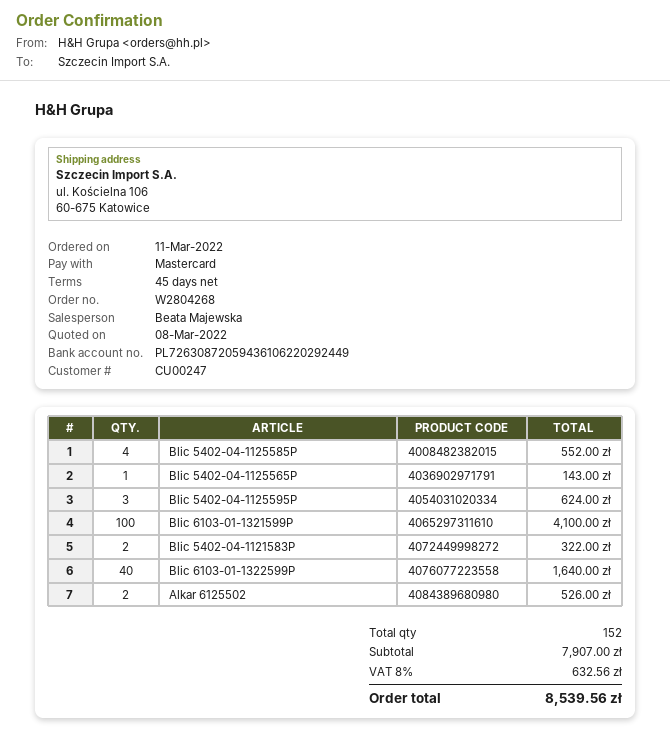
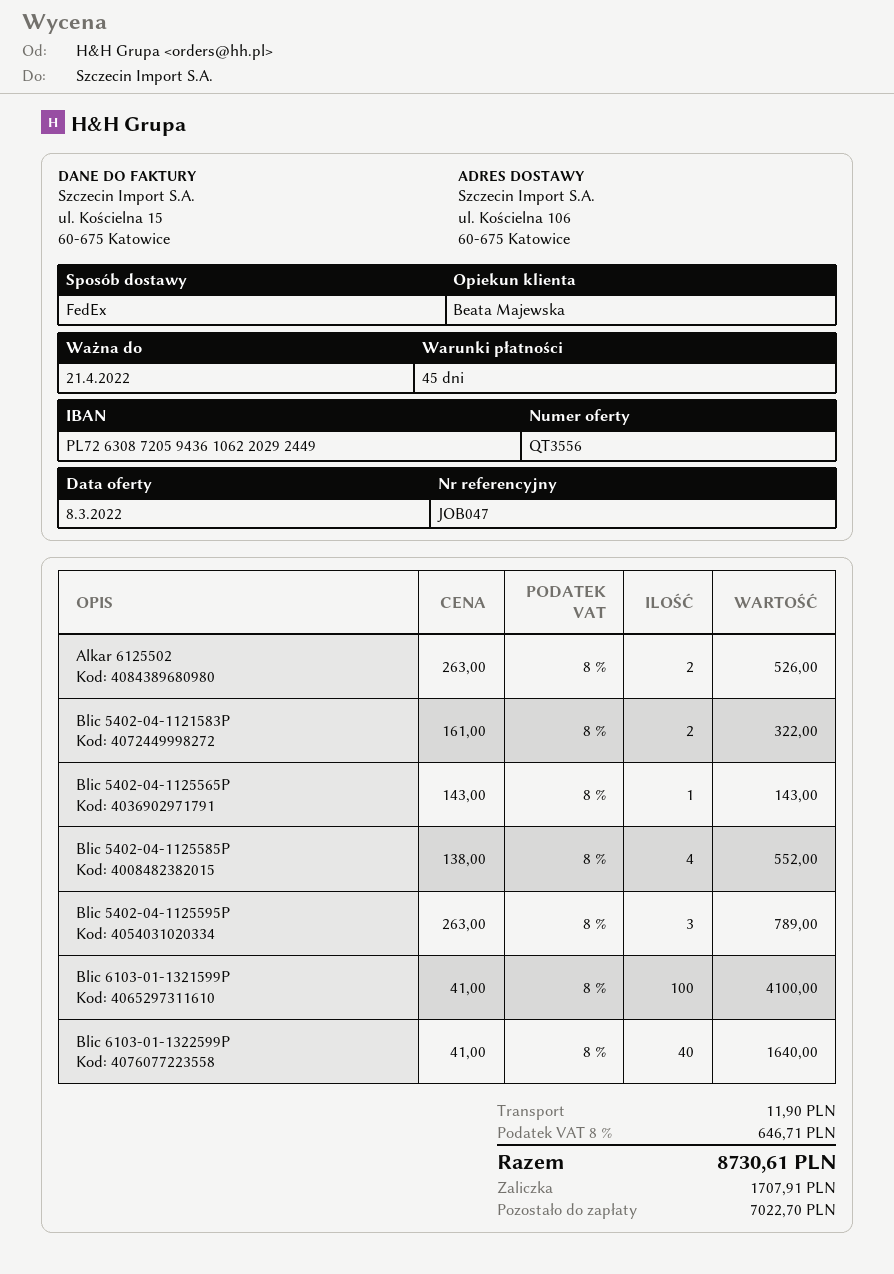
Blic 5402-04-1125595P: 3 for 624.00 -> 3 for 789.00
shipping: none -> 11.90
tax: 8% = 632.56 -> 8% = 646.71
total: 8539.56 -> 8730.61

